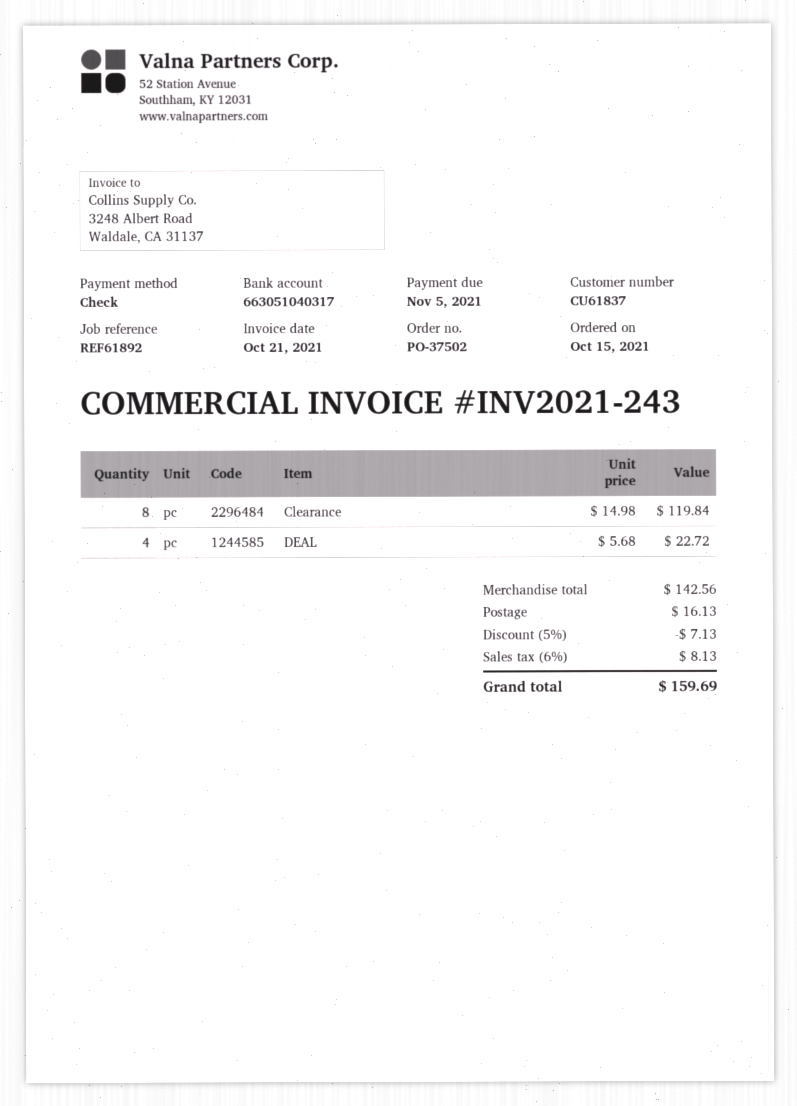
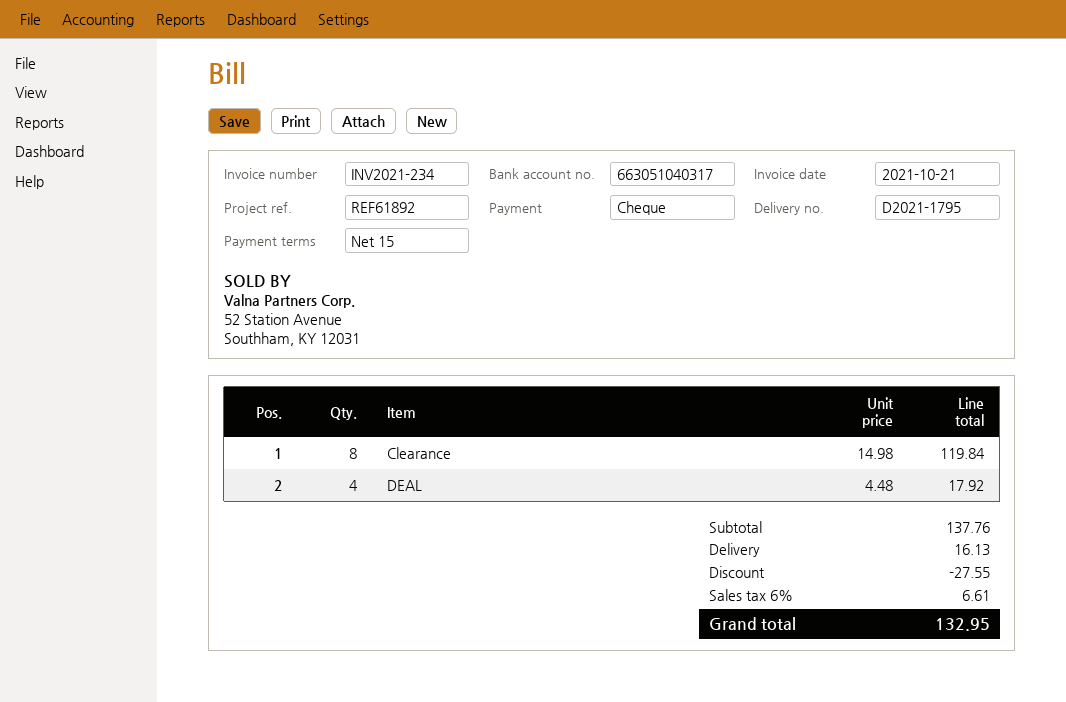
invoice number: INV2021-243 -> INV2021-234
DEAL: 4 x 5.68 = 22.72 -> 4 x 4.48 = 17.92
subtotal: 142.56 -> 137.76
discount: 7.13 -> 27.55
tax: 6% = 8.13 -> 6% = 6.61
total: 159.69 -> 132.95

